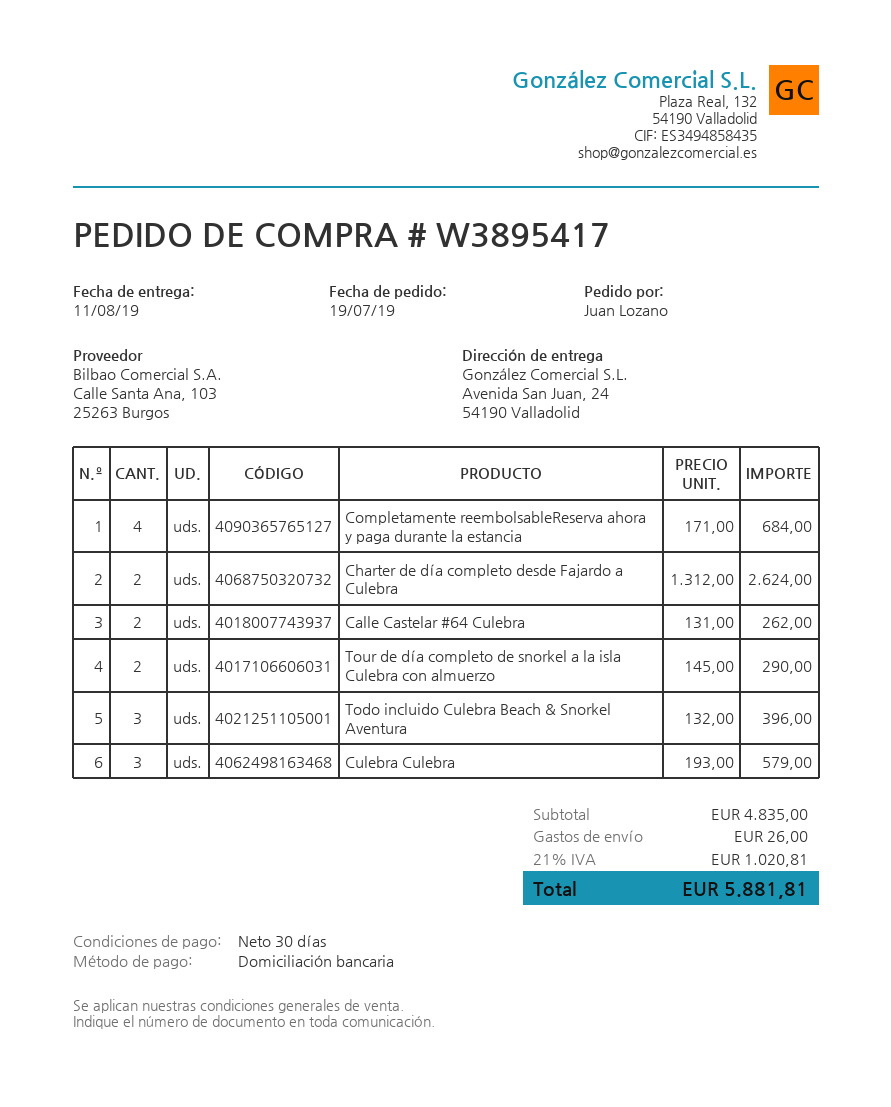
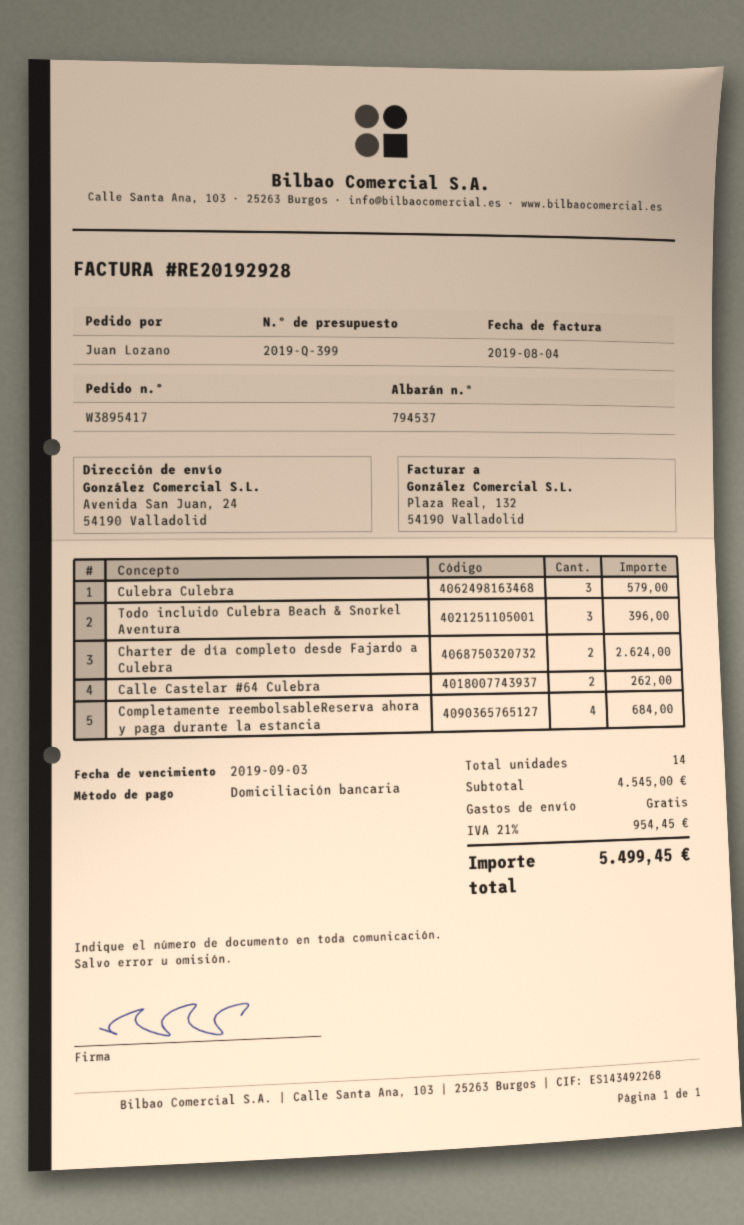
Tour de día completo de snorkel a la isla Culebra con almuerzo: 2 for 290.00 -> none
subtotal: 4835.00 -> 4545.00
shipping: 26.00 -> 0.00
tax: 21% = 1020.81 -> 21% = 954.45
total: 5881.81 -> 5499.45

